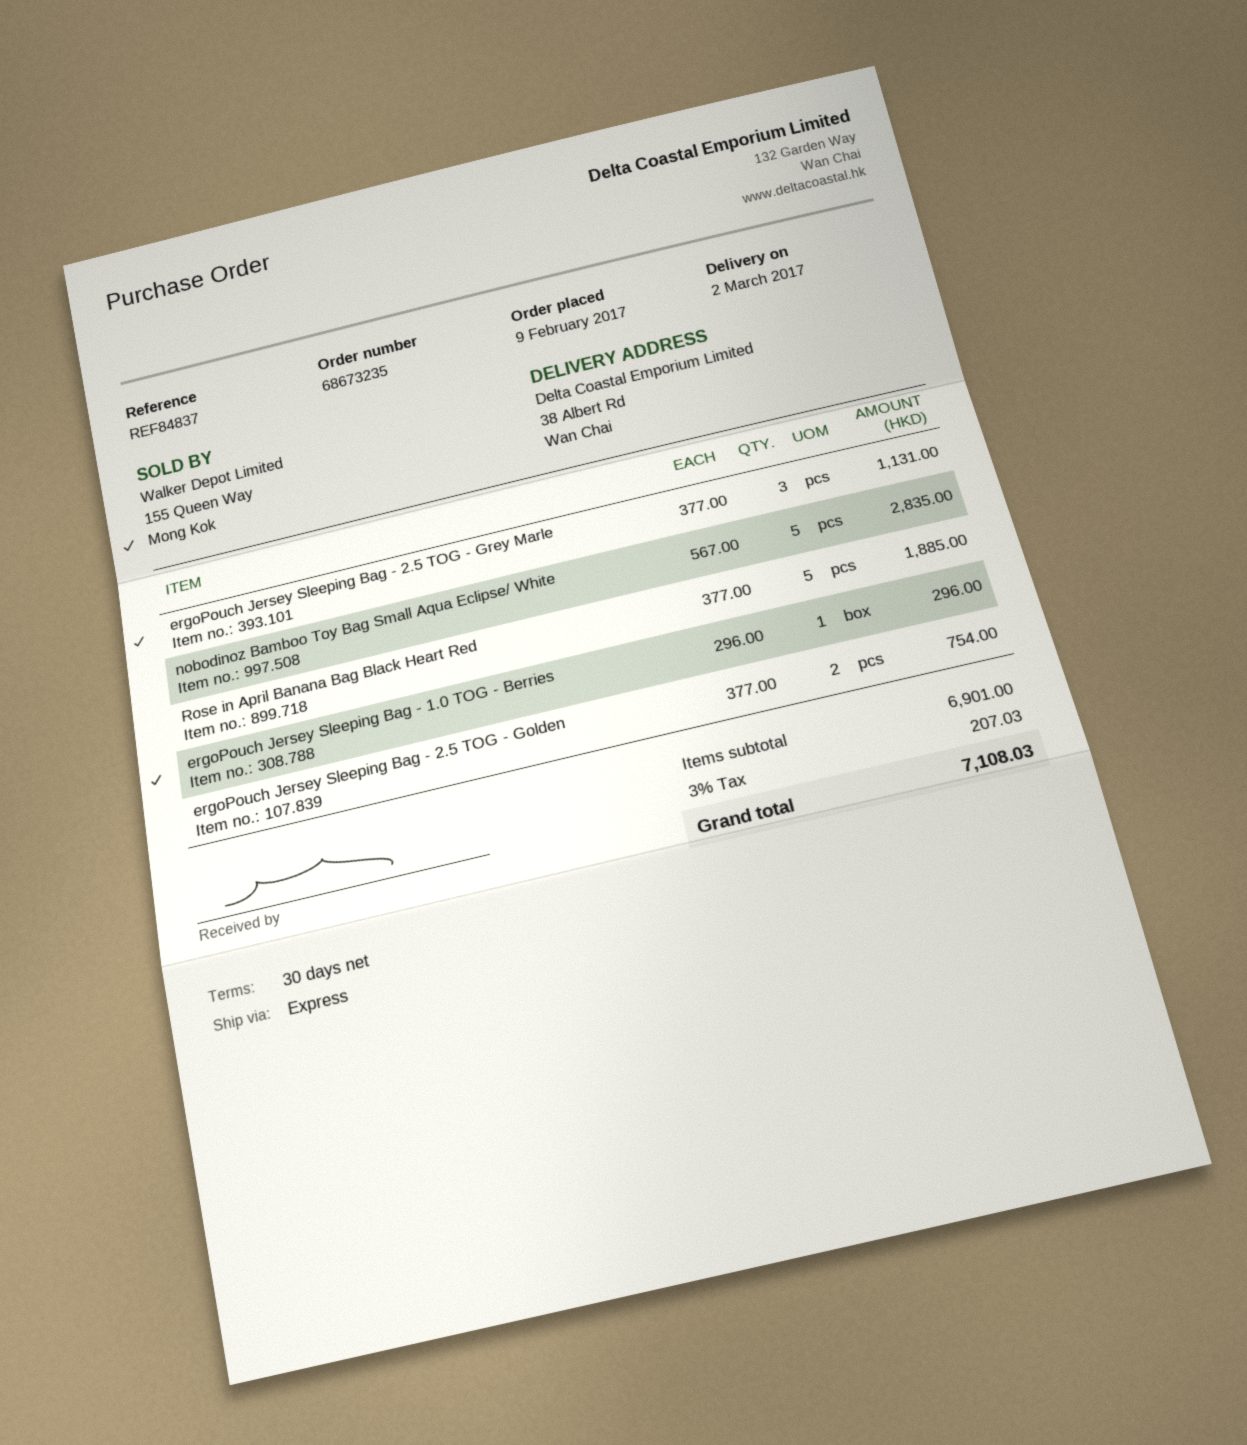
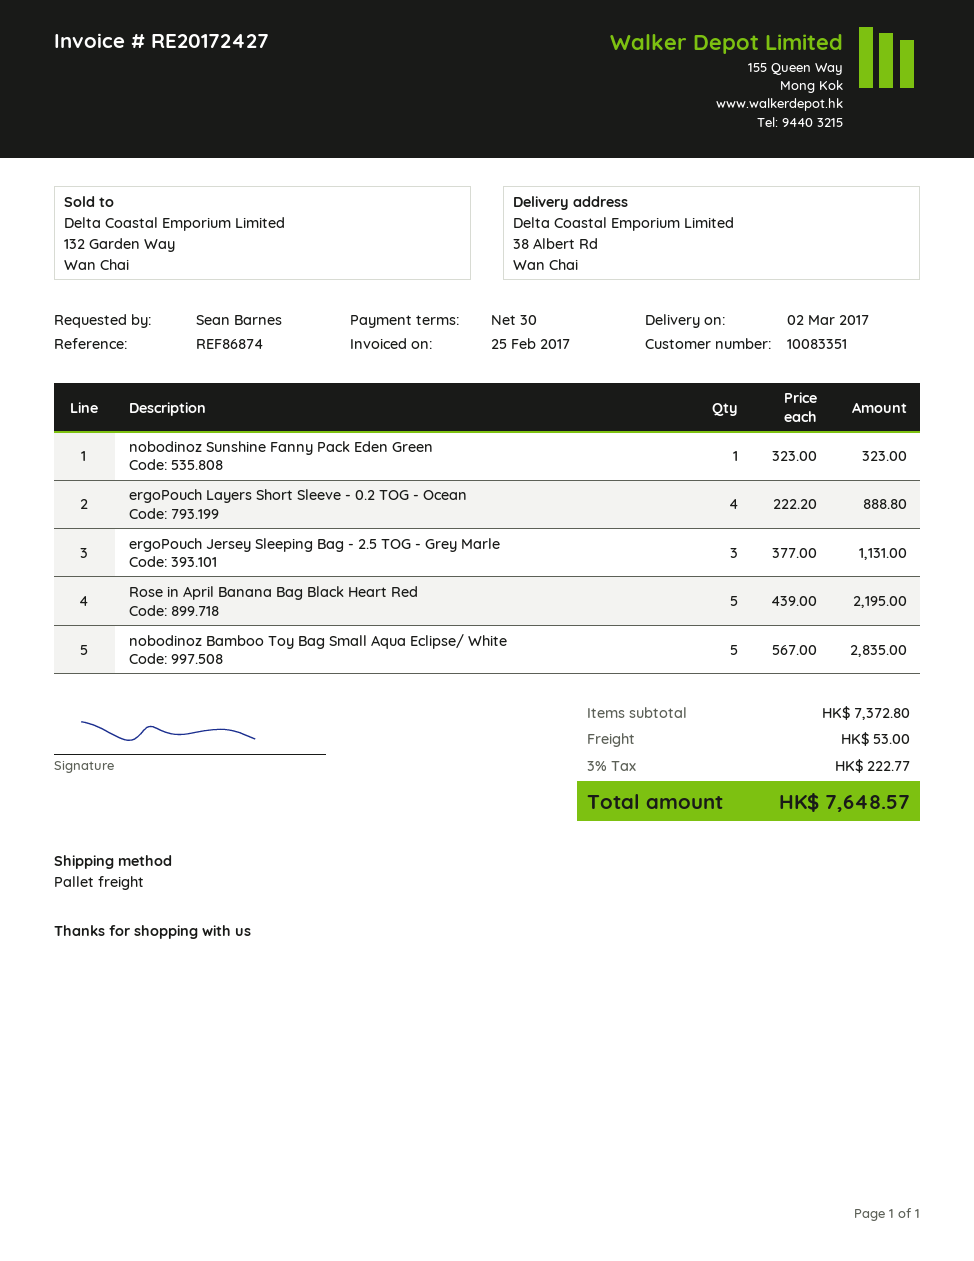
reference: REF84837 -> REF86874
shipping method: express -> pallet freight
Rose in April Banana Bag Black Heart Red: 5 x 377.00 = 1885.00 -> 5 x 439.00 = 2195.00
ergoPouch Jersey Sleeping Bag - 1.0 TOG - Berries: 1 x 296.00 = 296.00 -> none
ergoPouch Jersey Sleeping Bag - 2.5 TOG - Golden: 2 x 377.00 = 754.00 -> none
nobodinoz Sunshine Fanny Pack Eden Green: none -> 1 x 323.00 = 323.00
ergoPouch Layers Short Sleeve - 0.2 TOG - Ocean: none -> 4 x 222.20 = 888.80
subtotal: 6901.00 -> 7372.80
shipping: none -> 53.00
tax: 3% = 207.03 -> 3% = 222.77
total: 7108.03 -> 7648.57

